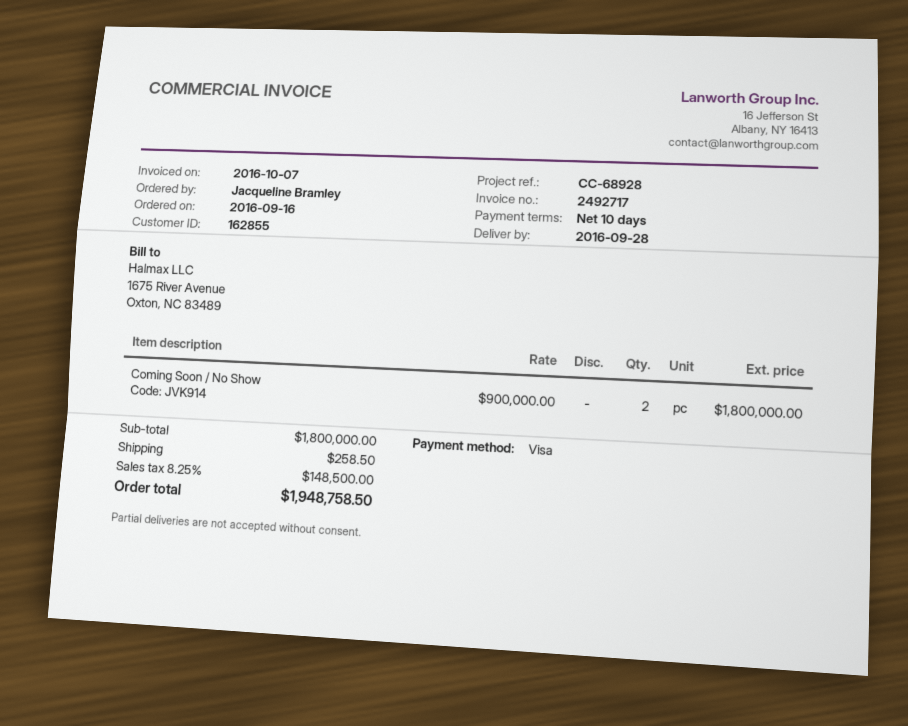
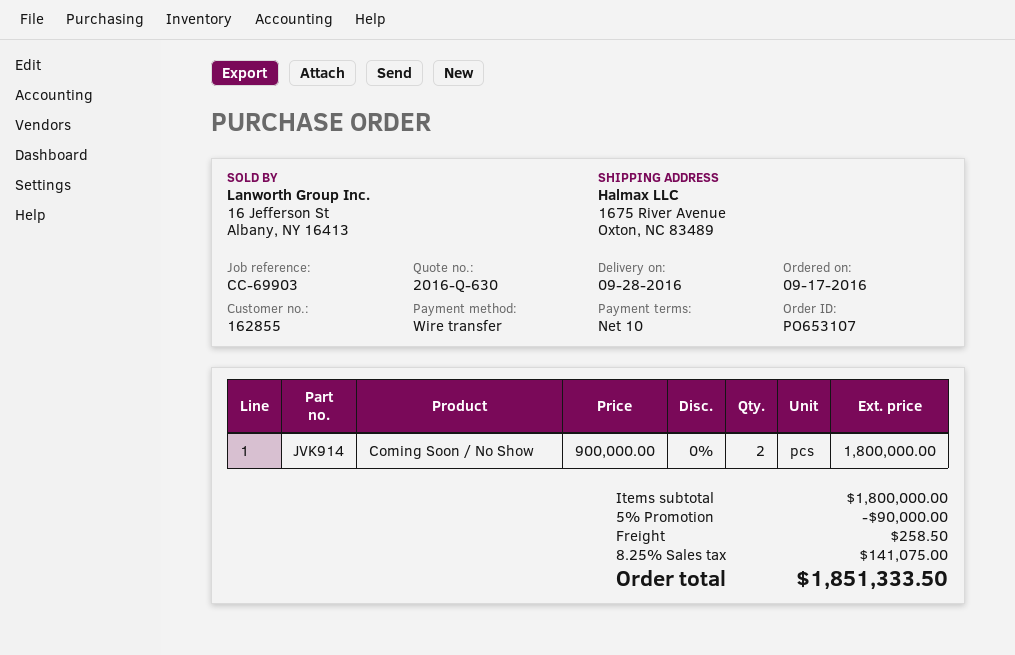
order date: 2016-09-16 -> 2016-09-17
reference: CC-68928 -> CC-69903
payment method: Visa -> bank transfer
discount: none -> 5% = 90000.00
tax: 8.25% = 148500.00 -> 8.25% = 141075.00
total: 1948758.50 -> 1851333.50

